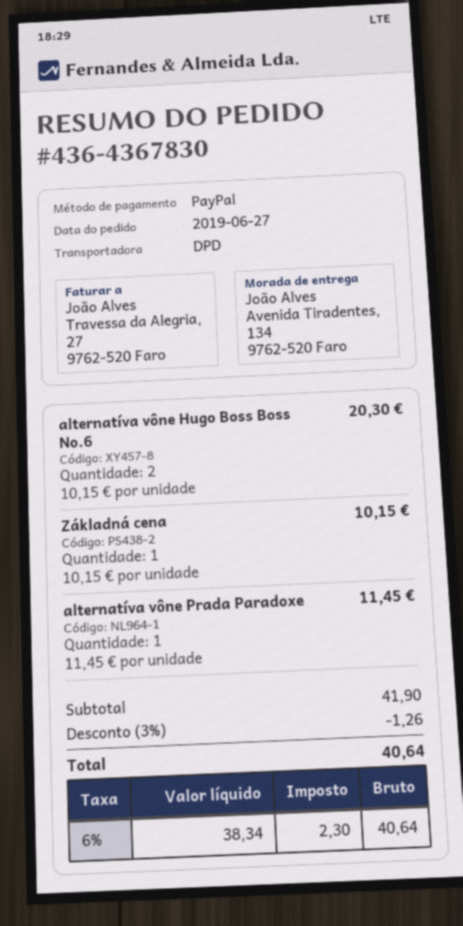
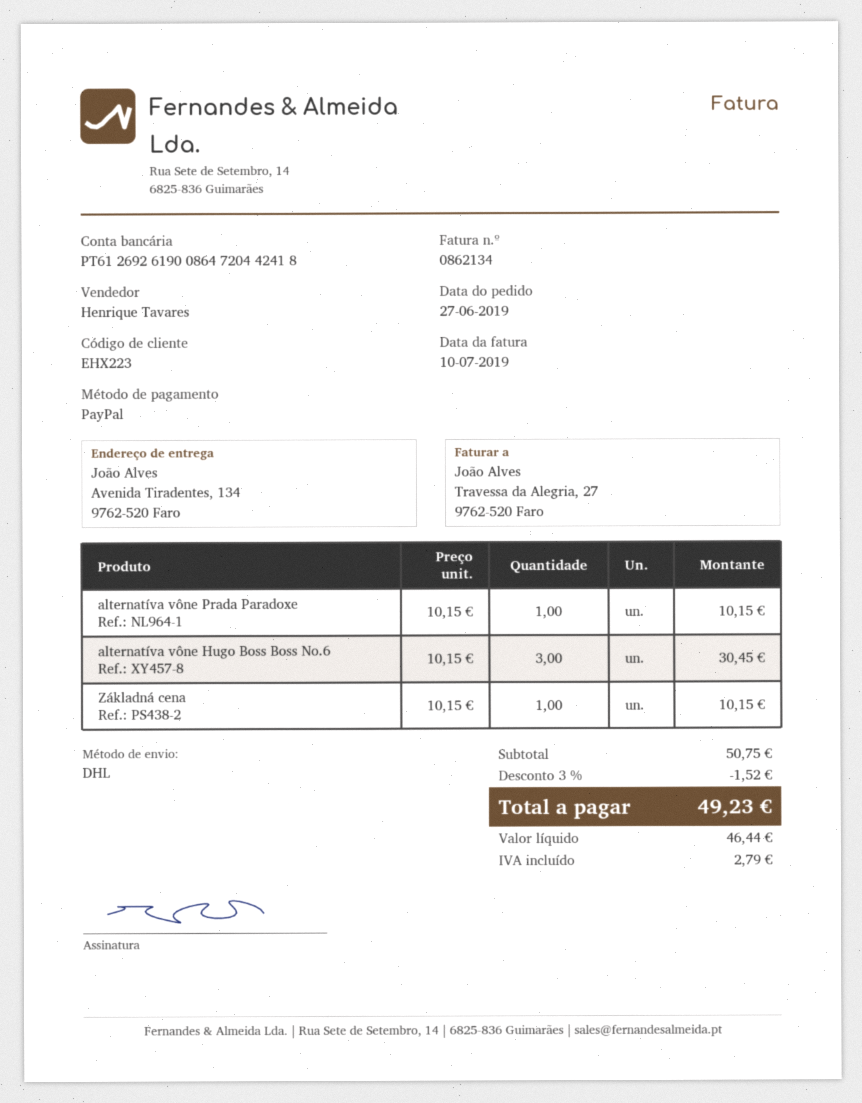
shipping method: DPD -> DHL
alternatíva vône Hugo Boss Boss No.6: 2 x 10.15 = 20.30 -> 3 x 10.15 = 30.45
alternatíva vône Prada Paradoxe: 1 x 11.45 = 11.45 -> 1 x 10.15 = 10.15
subtotal: 41.90 -> 50.75
discount: 3% = 1.26 -> 3% = 1.52
net: 38.34 -> 46.44
tax: 2.30 -> 2.79
total: 40.64 -> 49.23

